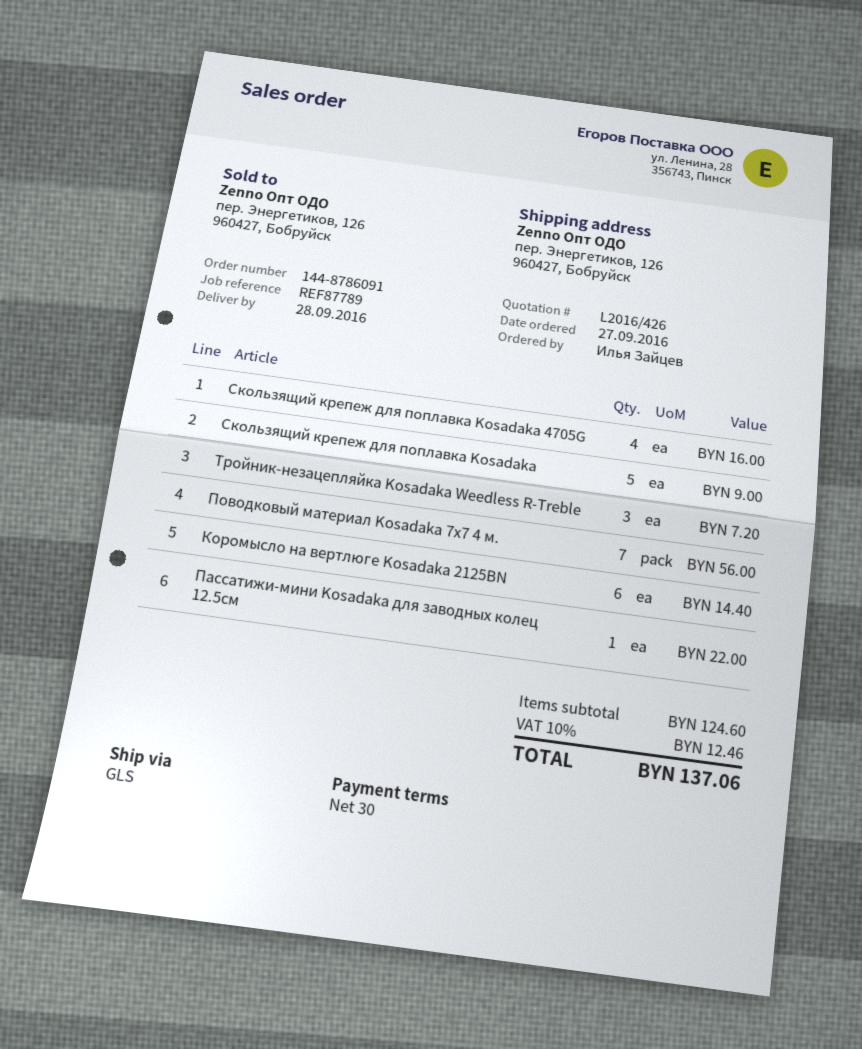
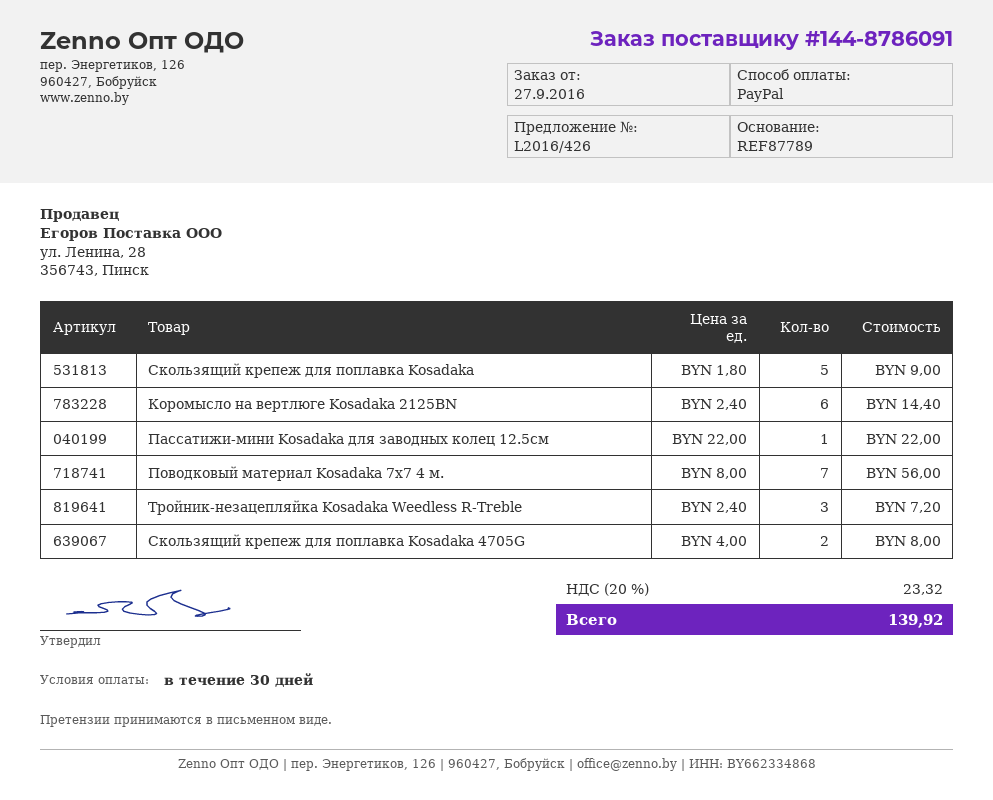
Скользящий крепеж для поплавка Kosadaka 4705G: 4 for 16.00 -> 2 for 8.00
tax: 10% = 12.46 -> 20% = 23.32
total: 137.06 -> 139.92

